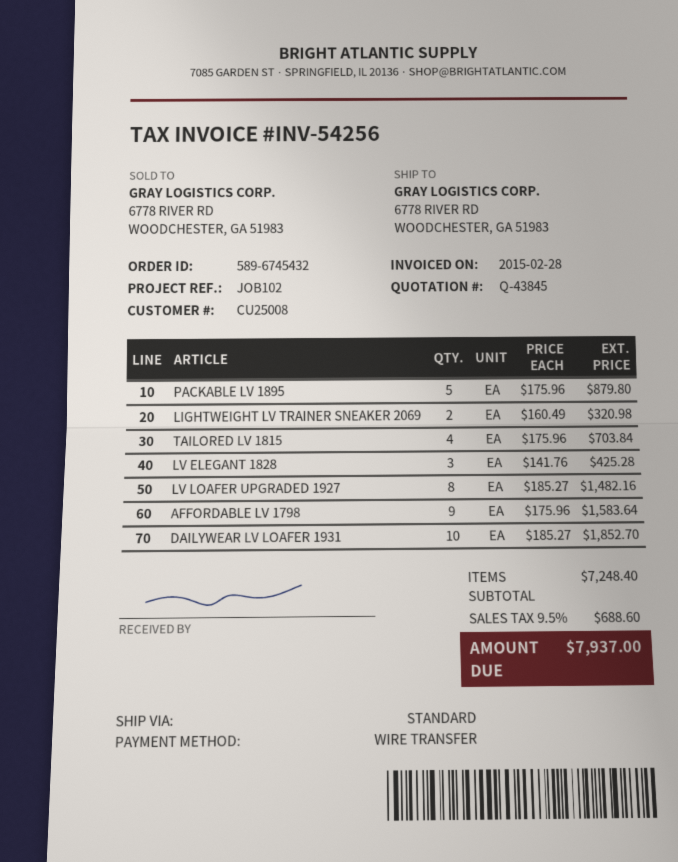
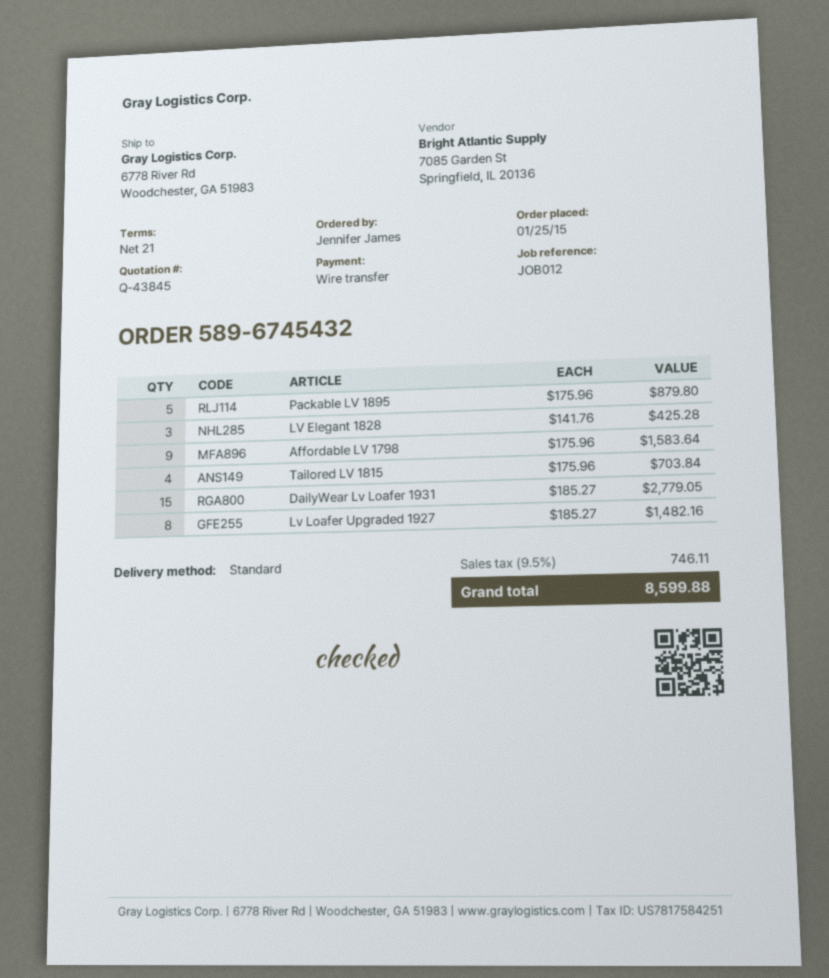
reference: JOB102 -> JOB012
LIGHTWEIGHT LV TRAINER SNEAKER 2069: 2 x 160.49 = 320.98 -> none
DAILYWEAR LV LOAFER 1931: 10 x 185.27 = 1852.70 -> 15 x 185.27 = 2779.05
tax: 9.5% = 688.60 -> 9.5% = 746.11
total: 7937.00 -> 8599.88

